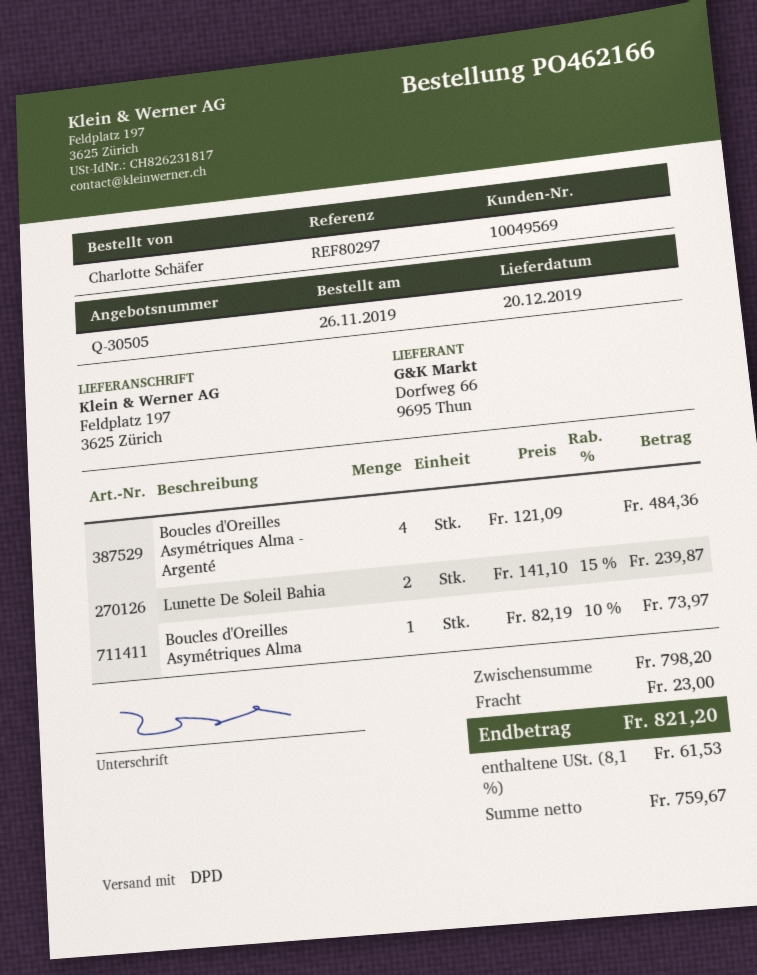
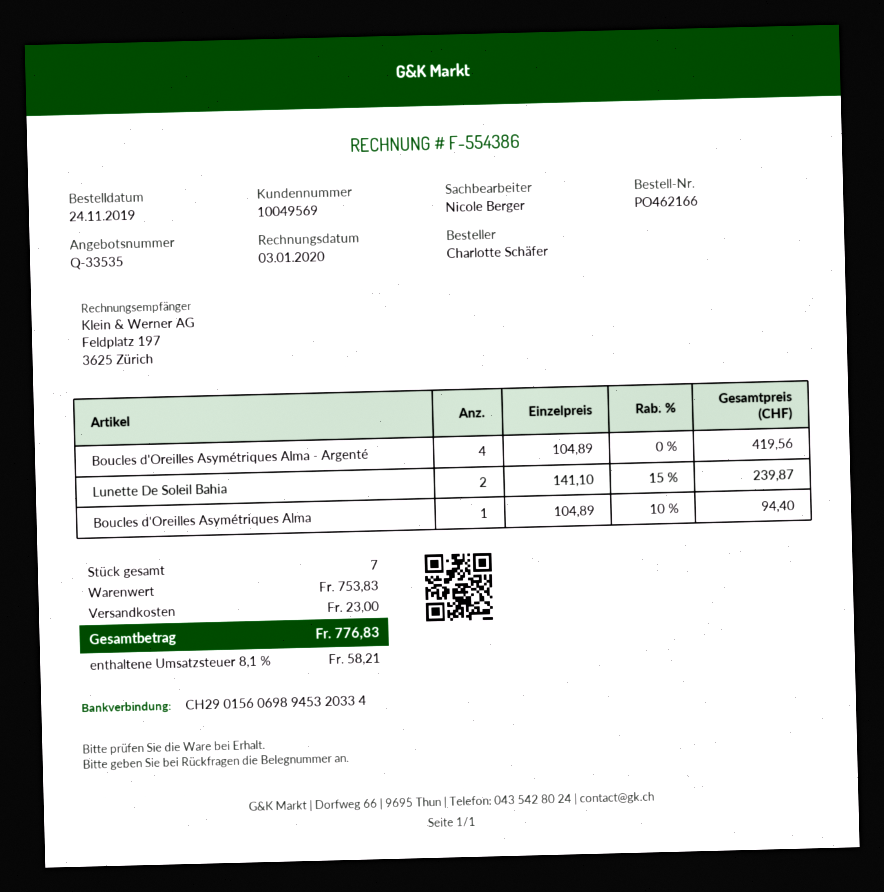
quote number: Q-30505 -> Q-33535
order date: 2019-11-26 -> 2019-11-24
Boucles d'Oreilles Asymétriques Alma - Argenté: 4 x 121.09 = 484.36 -> 4 x 104.89 = 419.56
Boucles d'Oreilles Asymétriques Alma: 1 x 82.19 - 10% = 73.97 -> 1 x 104.89 - 10% = 94.40
subtotal: 798.20 -> 753.83
tax: 8.1% = 61.53 -> 8.1% = 58.21
total: 821.20 -> 776.83

